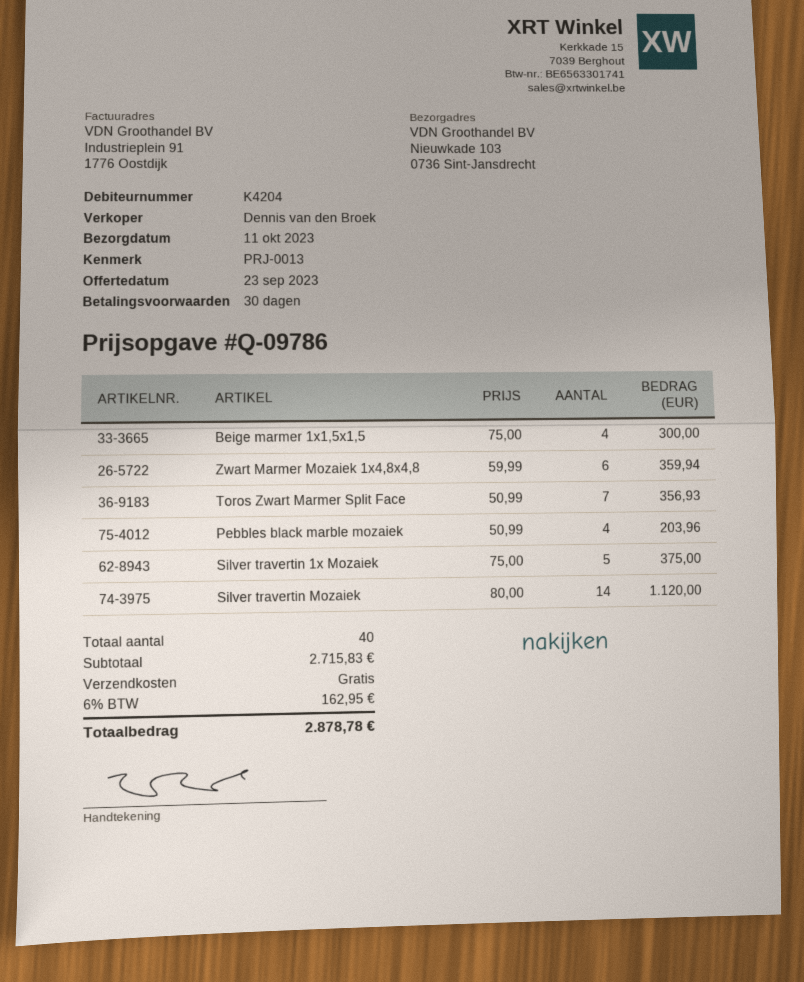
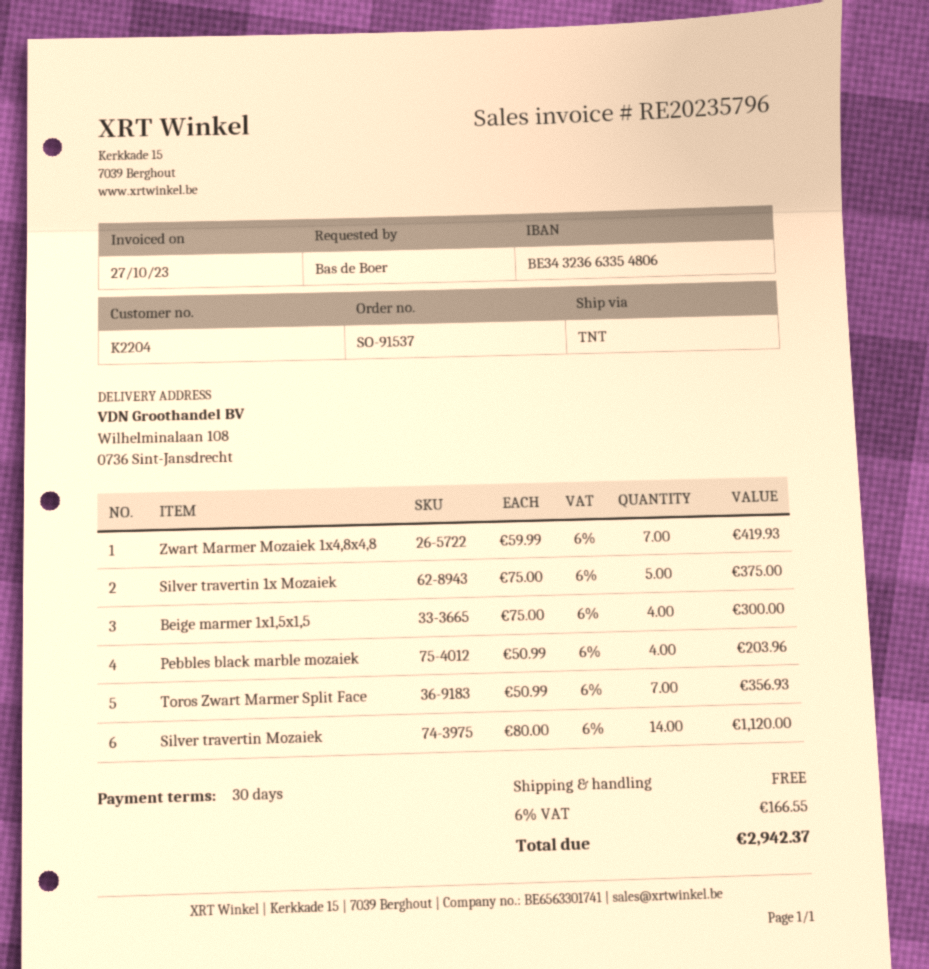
customer number: K4204 -> K2204
ship to: Nieuwkade 103, 0736 Sint-Jansdrecht -> Wilhelminalaan 108, 0736 Sint-Jansdrecht
Zwart Marmer Mozaiek 1x4,8x4,8: 6 x 59.99 = 359.94 -> 7 x 59.99 = 419.93
tax: 6% = 162.95 -> 6% = 166.55
total: 2878.78 -> 2942.37

